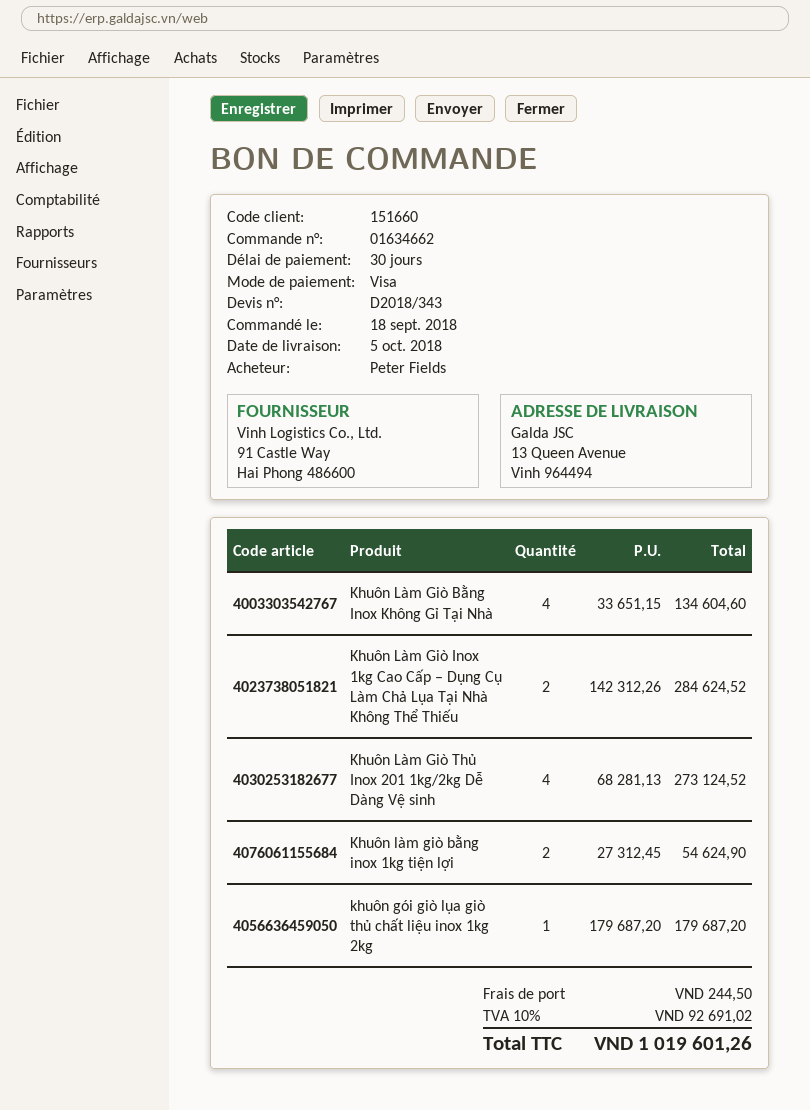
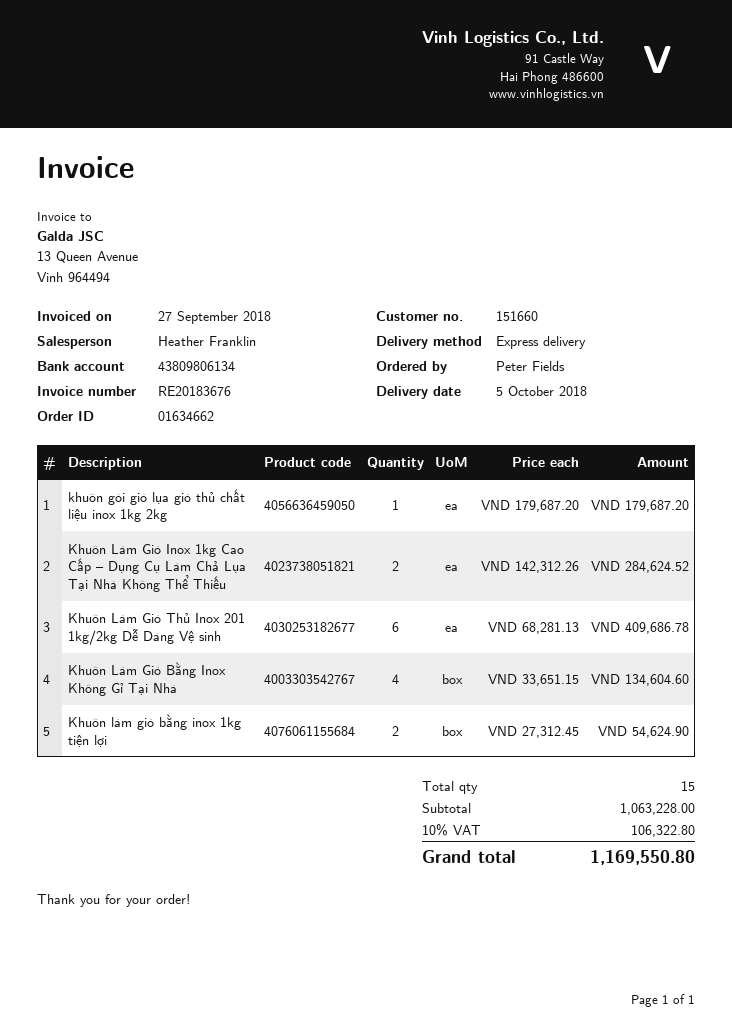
Khuôn Làm Giò Thủ Inox 201 1kg/2kg Dễ Dàng Vệ sinh: 4 x 68281.13 = 273124.52 -> 6 x 68281.13 = 409686.78
shipping: 244.50 -> none
tax: 10% = 92691.02 -> 10% = 106322.80
total: 1019601.26 -> 1169550.80

